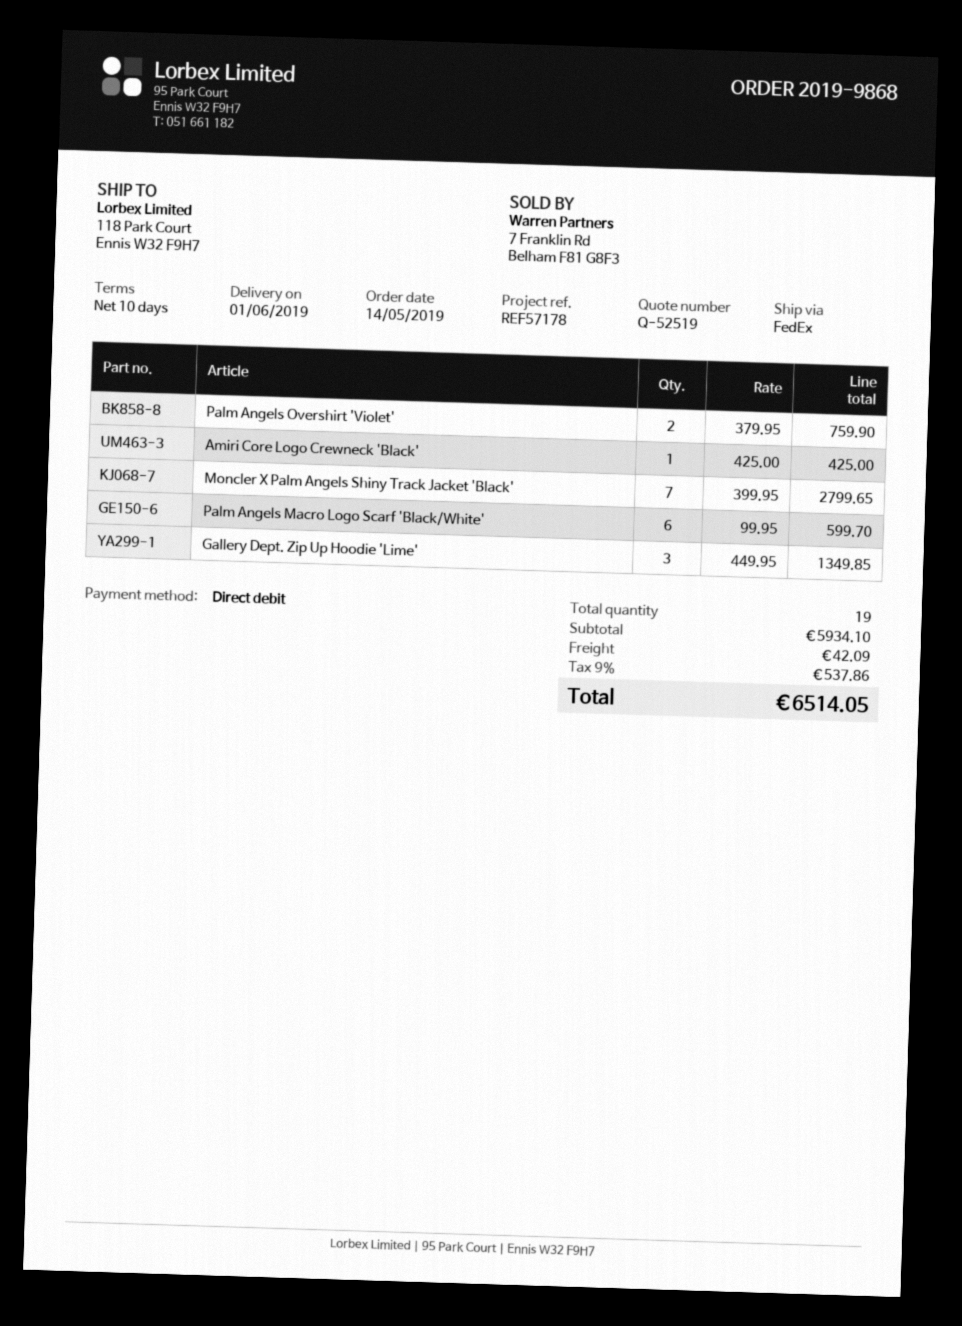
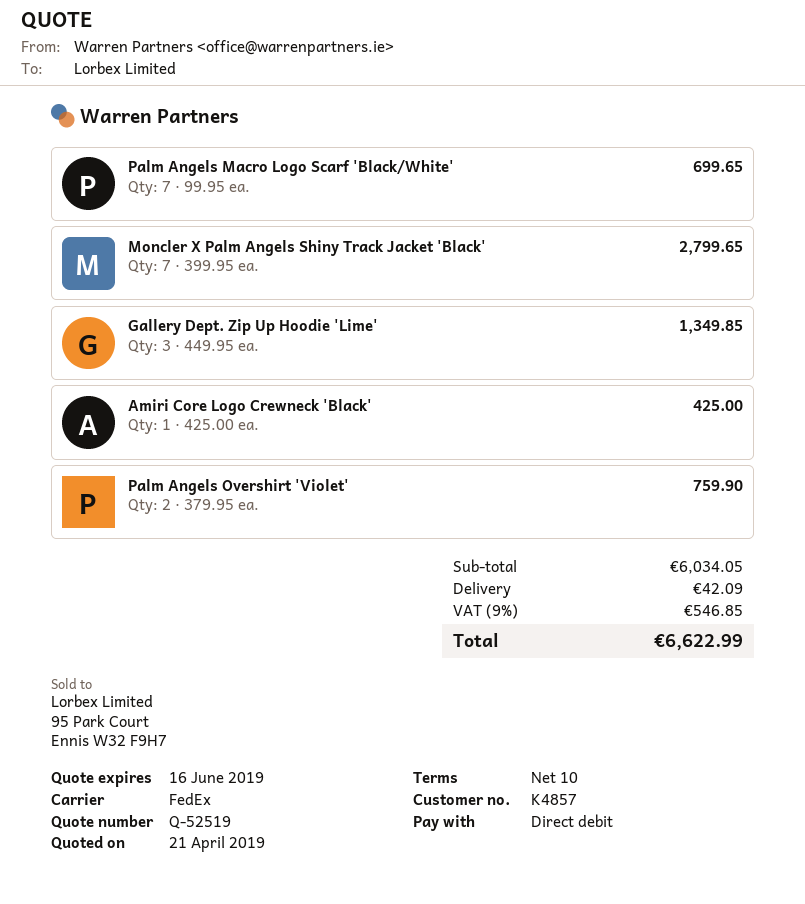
Palm Angels Macro Logo Scarf 'Black/White': 6 x 99.95 = 599.70 -> 7 x 99.95 = 699.65
subtotal: 5934.10 -> 6034.05
tax: 9% = 537.86 -> 9% = 546.85
total: 6514.05 -> 6622.99

